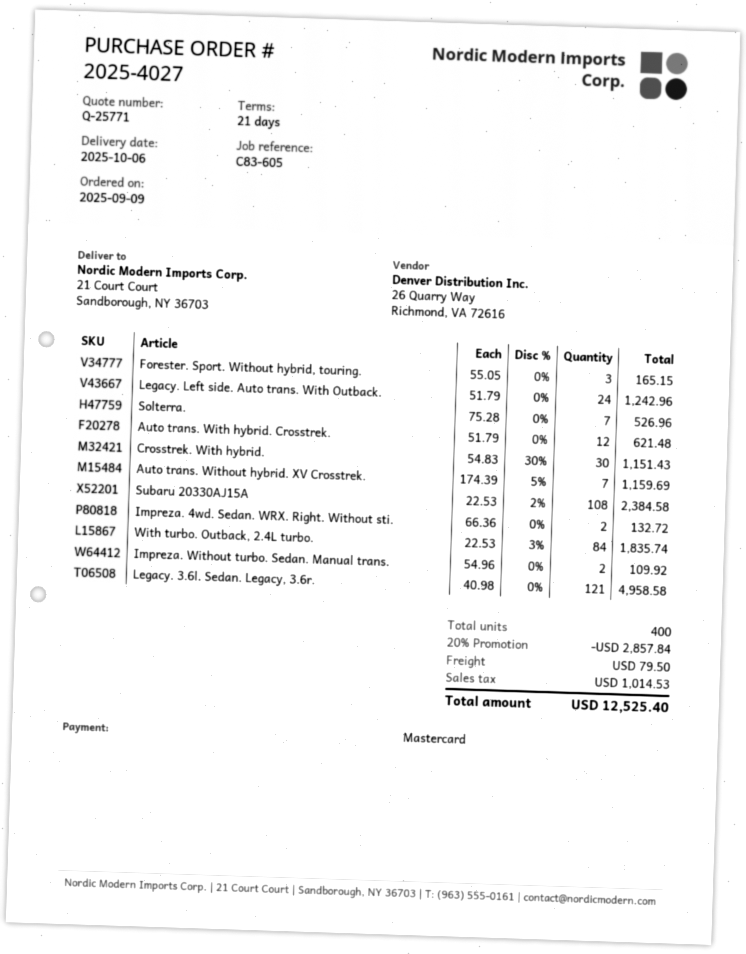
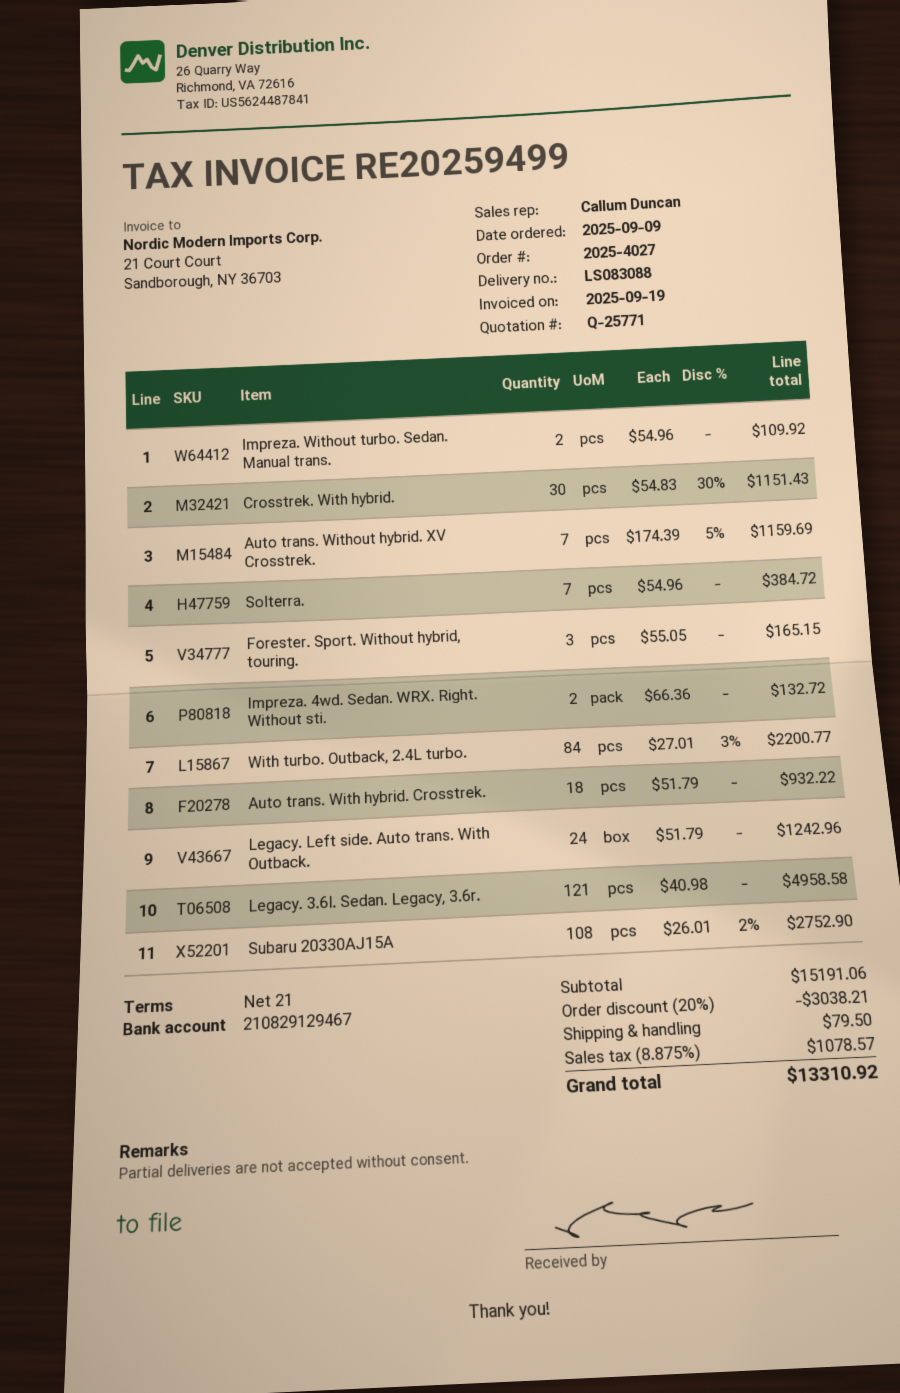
Solterra.: 7 x 75.28 = 526.96 -> 7 x 54.96 = 384.72
Auto trans. With hybrid. Crosstrek.: 12 x 51.79 = 621.48 -> 18 x 51.79 = 932.22
Subaru 20330AJ15A: 108 x 22.53 - 2% = 2384.58 -> 108 x 26.01 - 2% = 2752.90
With turbo. Outback, 2.4L turbo.: 84 x 22.53 - 3% = 1835.74 -> 84 x 27.01 - 3% = 2200.77
discount: 20% = 2857.84 -> 20% = 3038.21
tax: 1014.53 -> 1078.57
total: 12525.40 -> 13310.92

